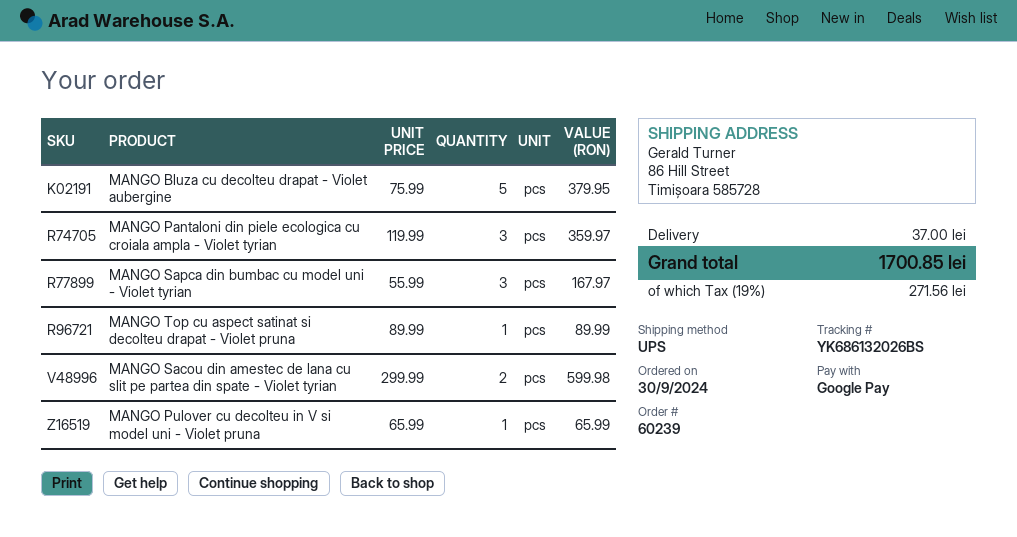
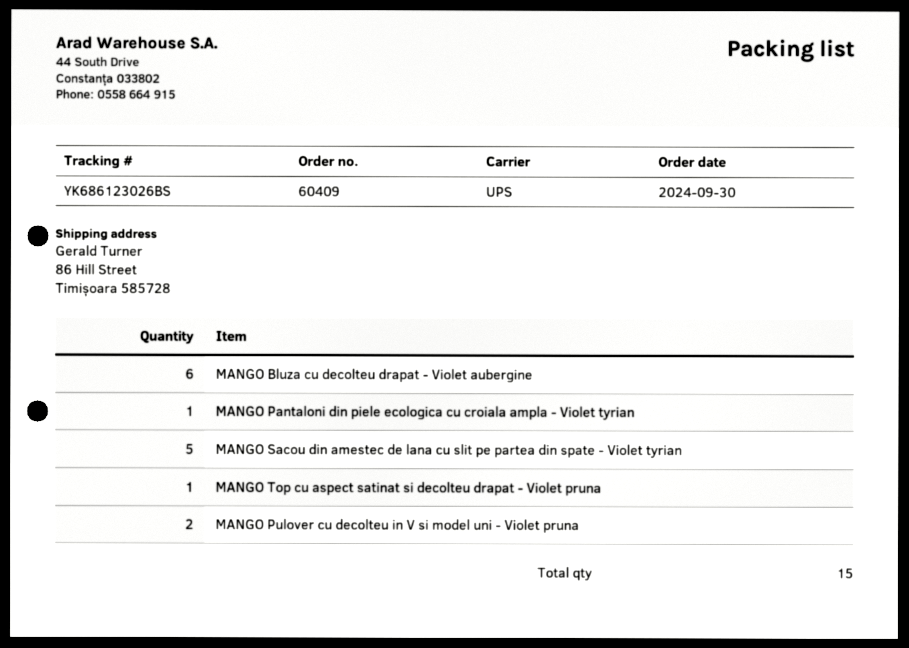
order number: 60239 -> 60409
tracking number: YK686132026BS -> YK686123026BS
MANGO Bluza cu decolteu drapat - Violet aubergine: 5 -> 6
MANGO Pantaloni din piele ecologica cu croiala ampla - Violet tyrian: 3 -> 1
MANGO Sapca din bumbac cu model uni - Violet tyrian: 3 -> none
MANGO Sacou din amestec de lana cu slit pe partea din spate - Violet tyrian: 2 -> 5
MANGO Pulover cu decolteu in V si model uni - Violet pruna: 1 -> 2

